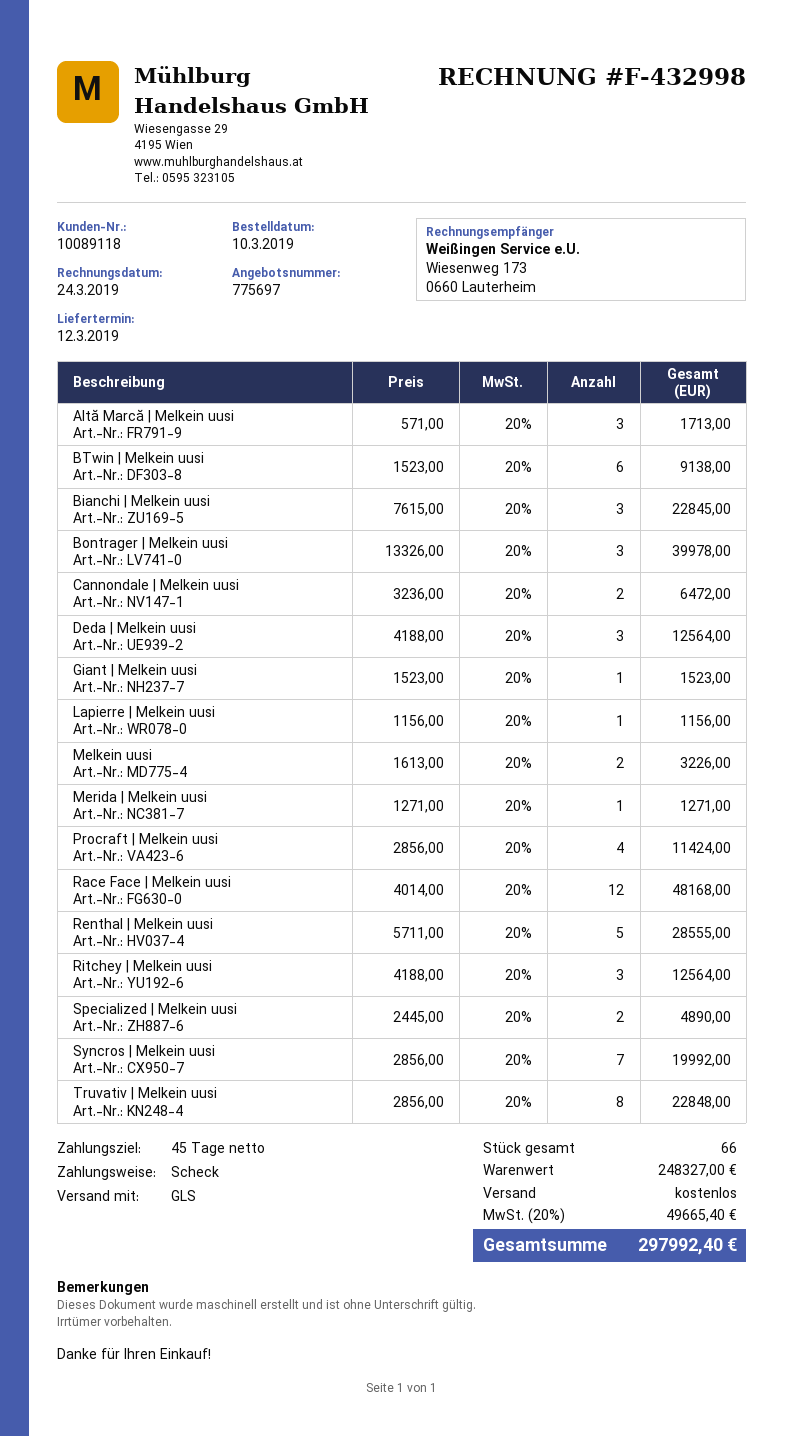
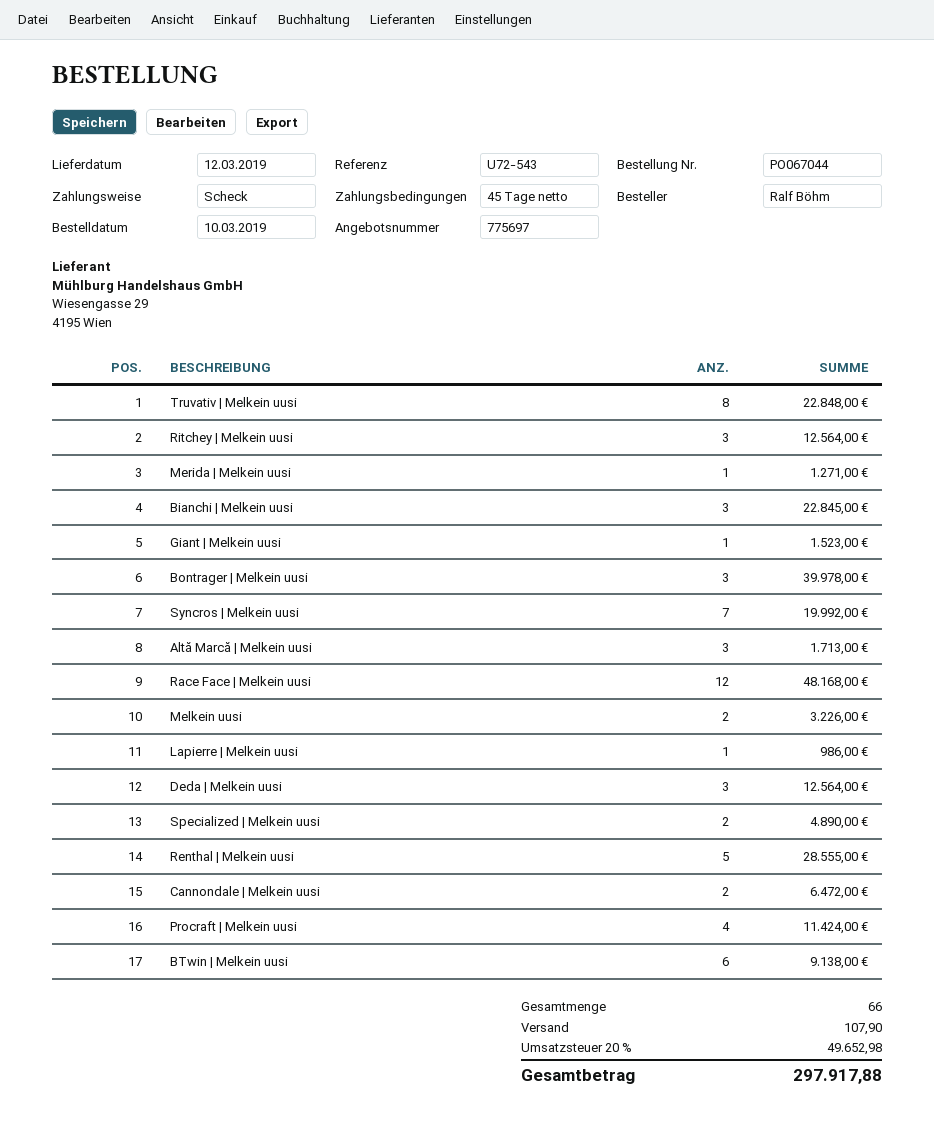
Lapierre | Melkein uusi: 1 for 1156.00 -> 1 for 986.00
shipping: 0.00 -> 107.90
tax: 20% = 49665.40 -> 20% = 49652.98
total: 297992.40 -> 297917.88

